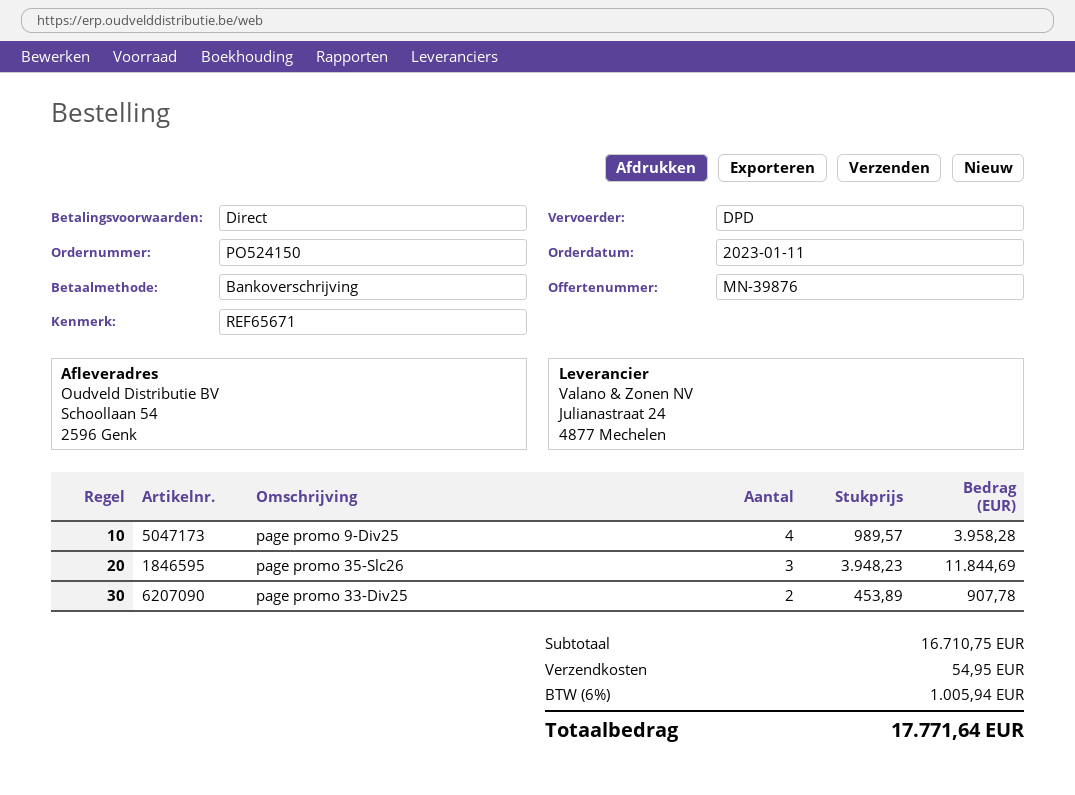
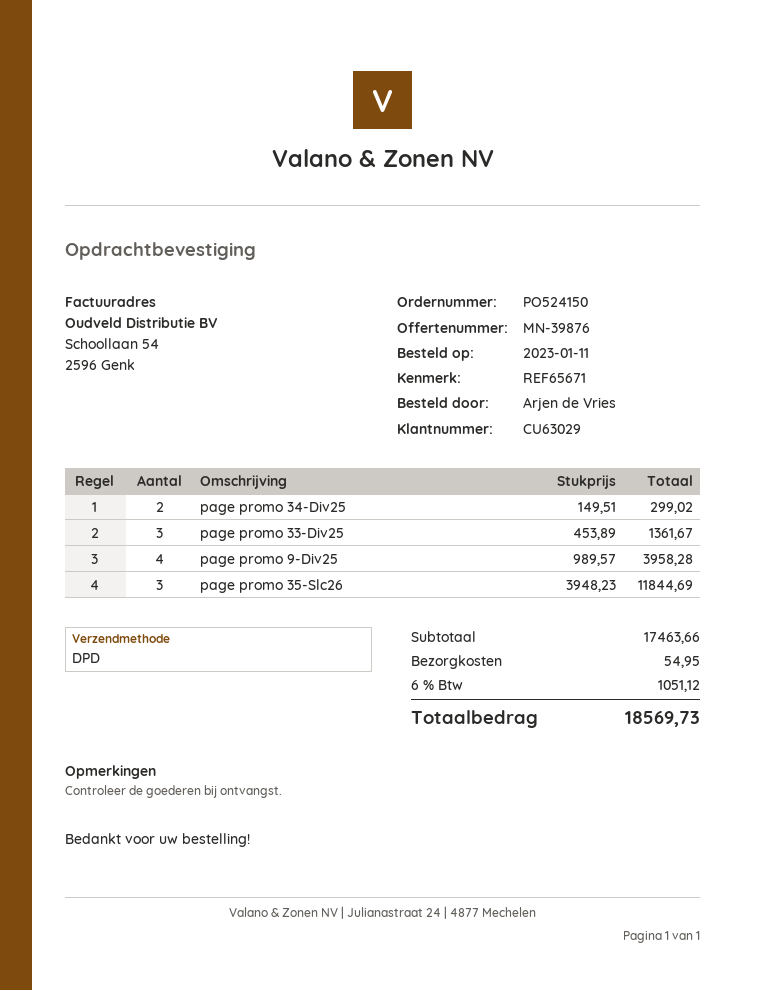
page promo 33-Div25: 2 x 453.89 = 907.78 -> 3 x 453.89 = 1361.67
page promo 34-Div25: none -> 2 x 149.51 = 299.02
subtotal: 16710.75 -> 17463.66
tax: 6% = 1005.94 -> 6% = 1051.12
total: 17771.64 -> 18569.73

